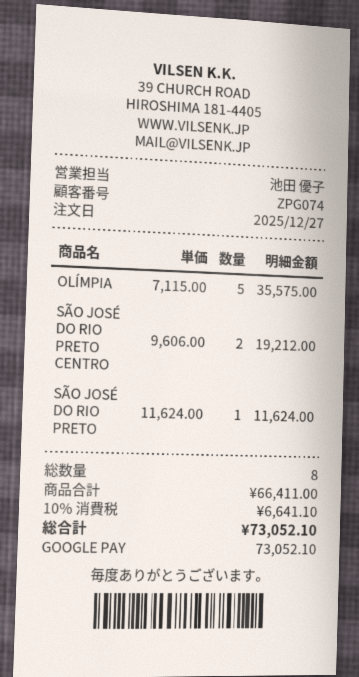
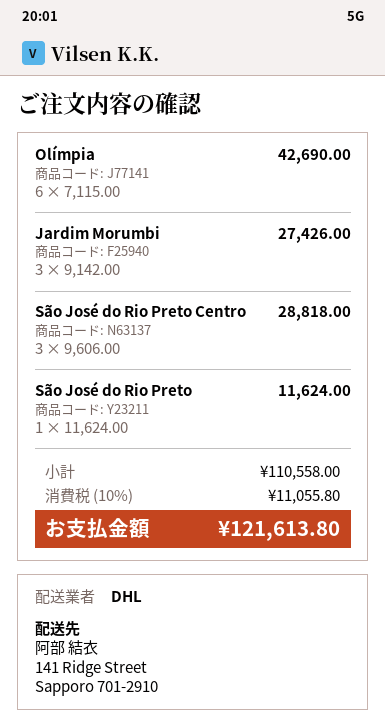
OLÍMPIA: 5 x 7115.00 = 35575.00 -> 6 x 7115.00 = 42690.00
SÃO JOSÉ DO RIO PRETO CENTRO: 2 x 9606.00 = 19212.00 -> 3 x 9606.00 = 28818.00
Jardim Morumbi: none -> 3 x 9142.00 = 27426.00
subtotal: 66411.00 -> 110558.00
tax: 10% = 6641.10 -> 10% = 11055.80
total: 73052.10 -> 121613.80

